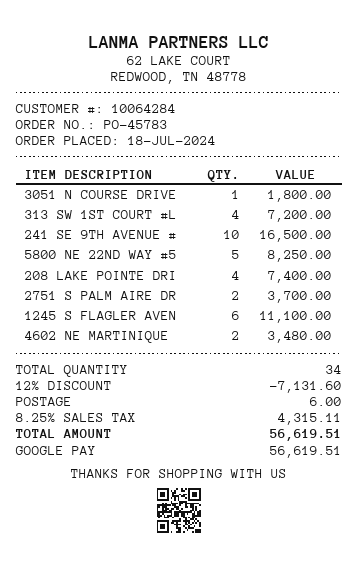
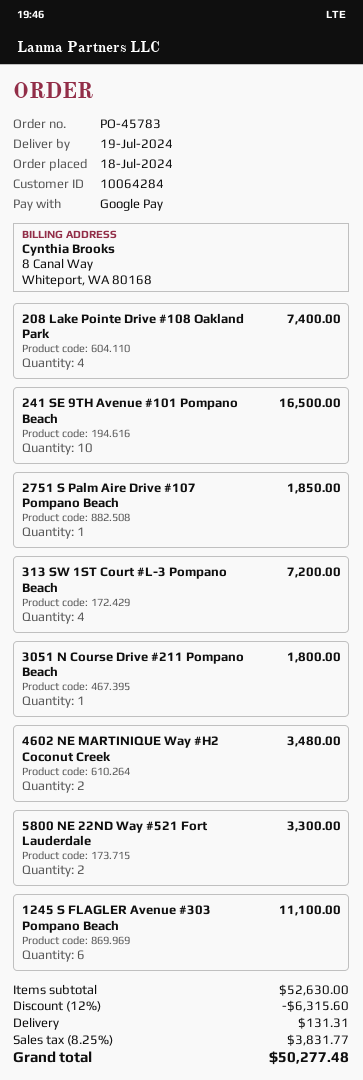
5800 NE 22ND WAY #5: 5 for 8250.00 -> 2 for 3300.00
2751 S PALM AIRE DR: 2 for 3700.00 -> 1 for 1850.00
discount: 12% = 7131.60 -> 12% = 6315.60
shipping: 6.00 -> 131.31
tax: 8.25% = 4315.11 -> 8.25% = 3831.77
total: 56619.51 -> 50277.48

